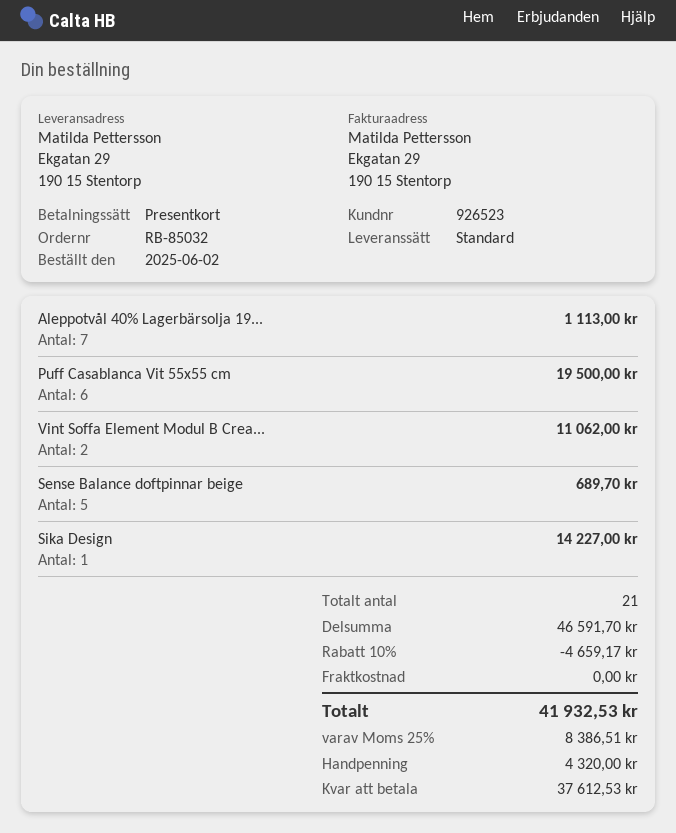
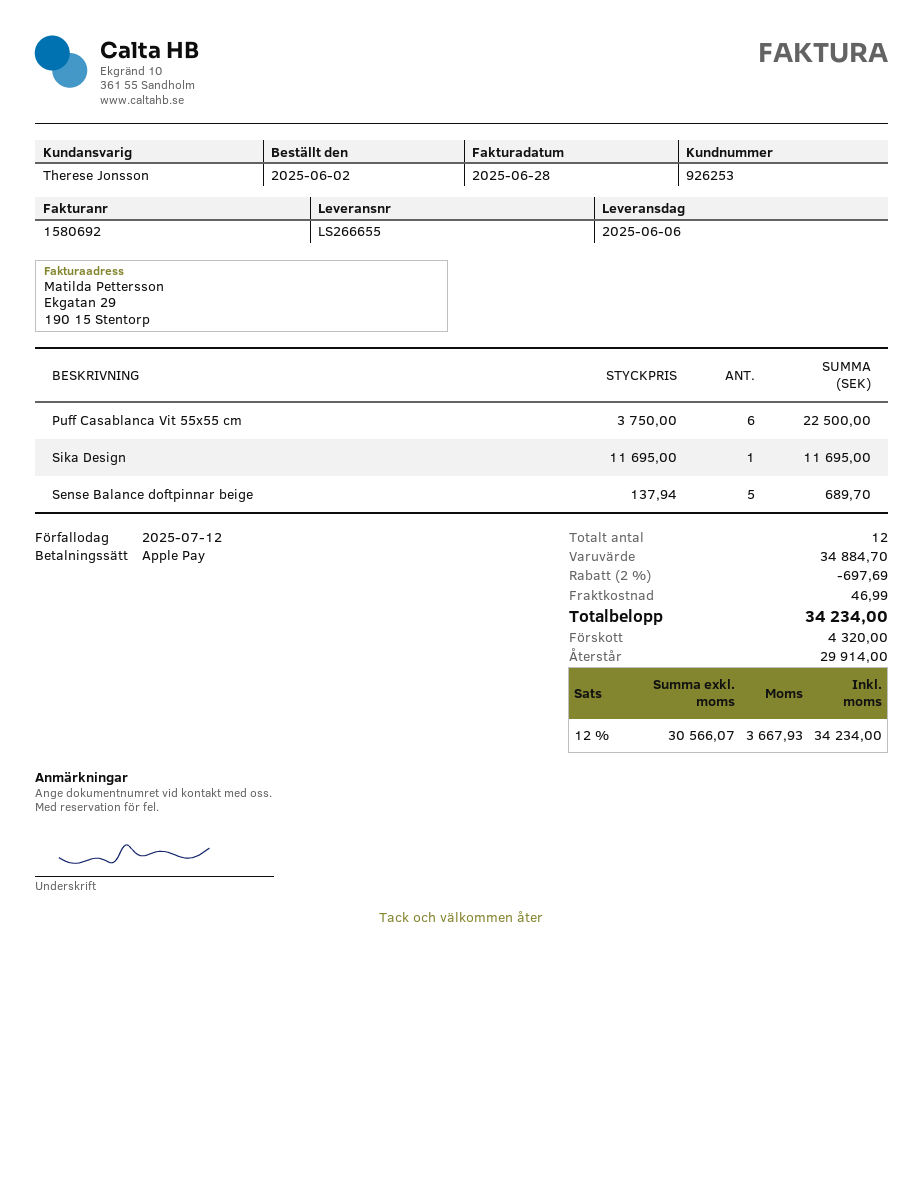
customer number: 926523 -> 926253
payment method: gift card -> Apple Pay
Aleppotvål 40% Lagerbärsolja 19...: 7 for 1113.00 -> none
Puff Casablanca Vit 55x55 cm: 6 for 19500.00 -> 6 for 22500.00
Vint Soffa Element Modul B Crea...: 2 for 11062.00 -> none
Sika Design: 1 for 14227.00 -> 1 for 11695.00
total quantity: 21 -> 12
subtotal: 46591.70 -> 34884.70
discount: 10% = 4659.17 -> 2% = 697.69
shipping: 0.00 -> 46.99
tax: 25% = 8386.51 -> 12% = 3667.93
total: 41932.53 -> 34234.00
balance: 37612.53 -> 29914.00

